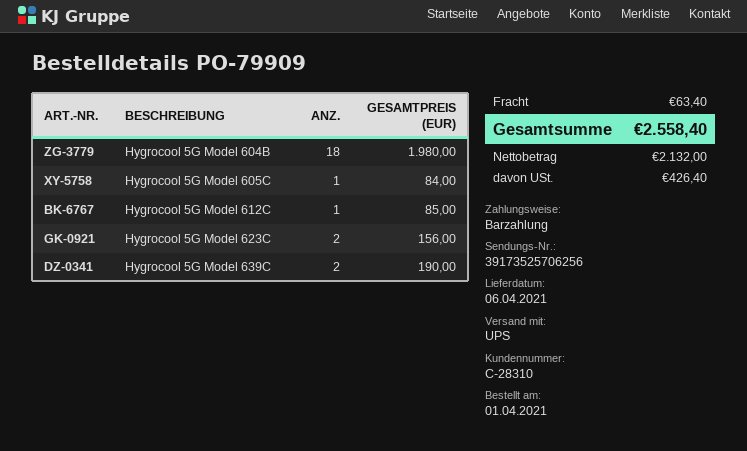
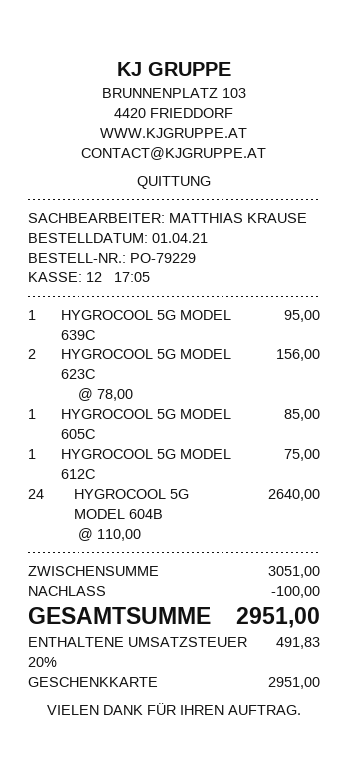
order number: PO-79909 -> PO-79229
payment method: cash -> gift card
Hygrocool 5G Model 604B: 18 for 1980.00 -> 24 for 2640.00
Hygrocool 5G Model 605C: 1 for 84.00 -> 1 for 85.00
Hygrocool 5G Model 612C: 1 for 85.00 -> 1 for 75.00
Hygrocool 5G Model 639C: 2 for 190.00 -> 1 for 95.00
discount: none -> 100.00
shipping: 63.40 -> none
tax: 426.40 -> 491.83
total: 2558.40 -> 2951.00

